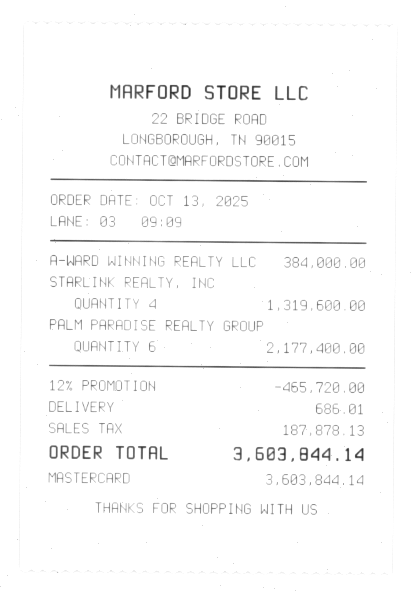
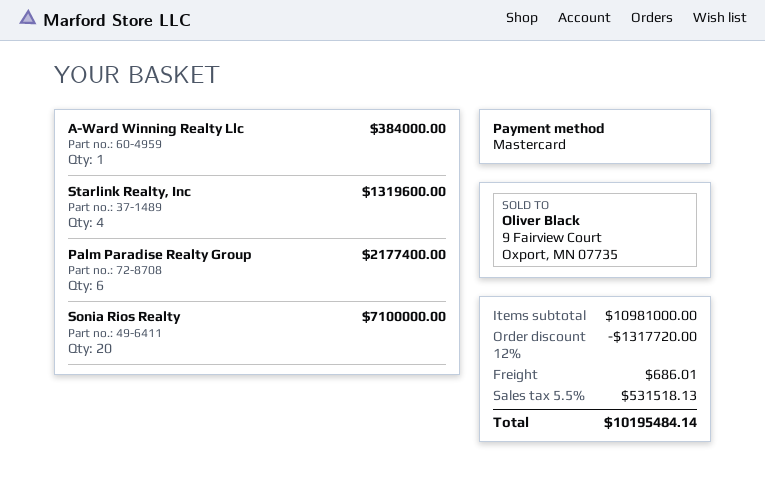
Sonia Rios Realty: none -> 20 for 7100000.00
discount: 12% = 465720.00 -> 12% = 1317720.00
tax: 187878.13 -> 531518.13
total: 3603844.14 -> 10195484.14

